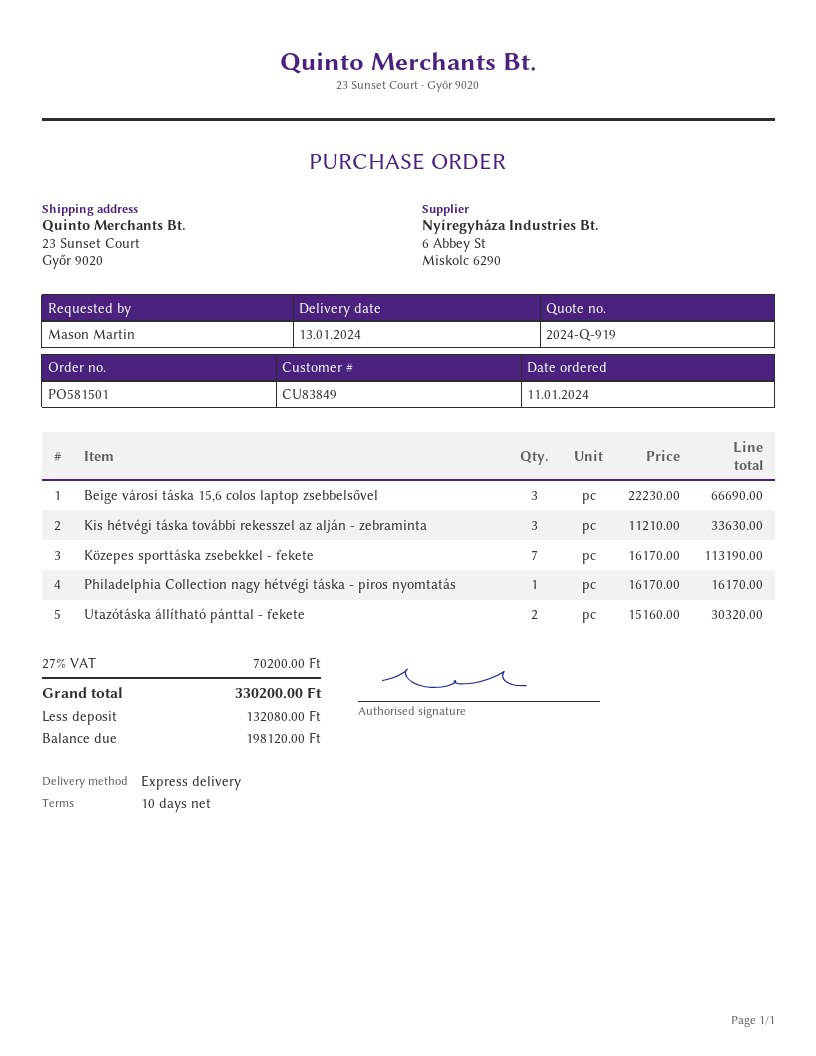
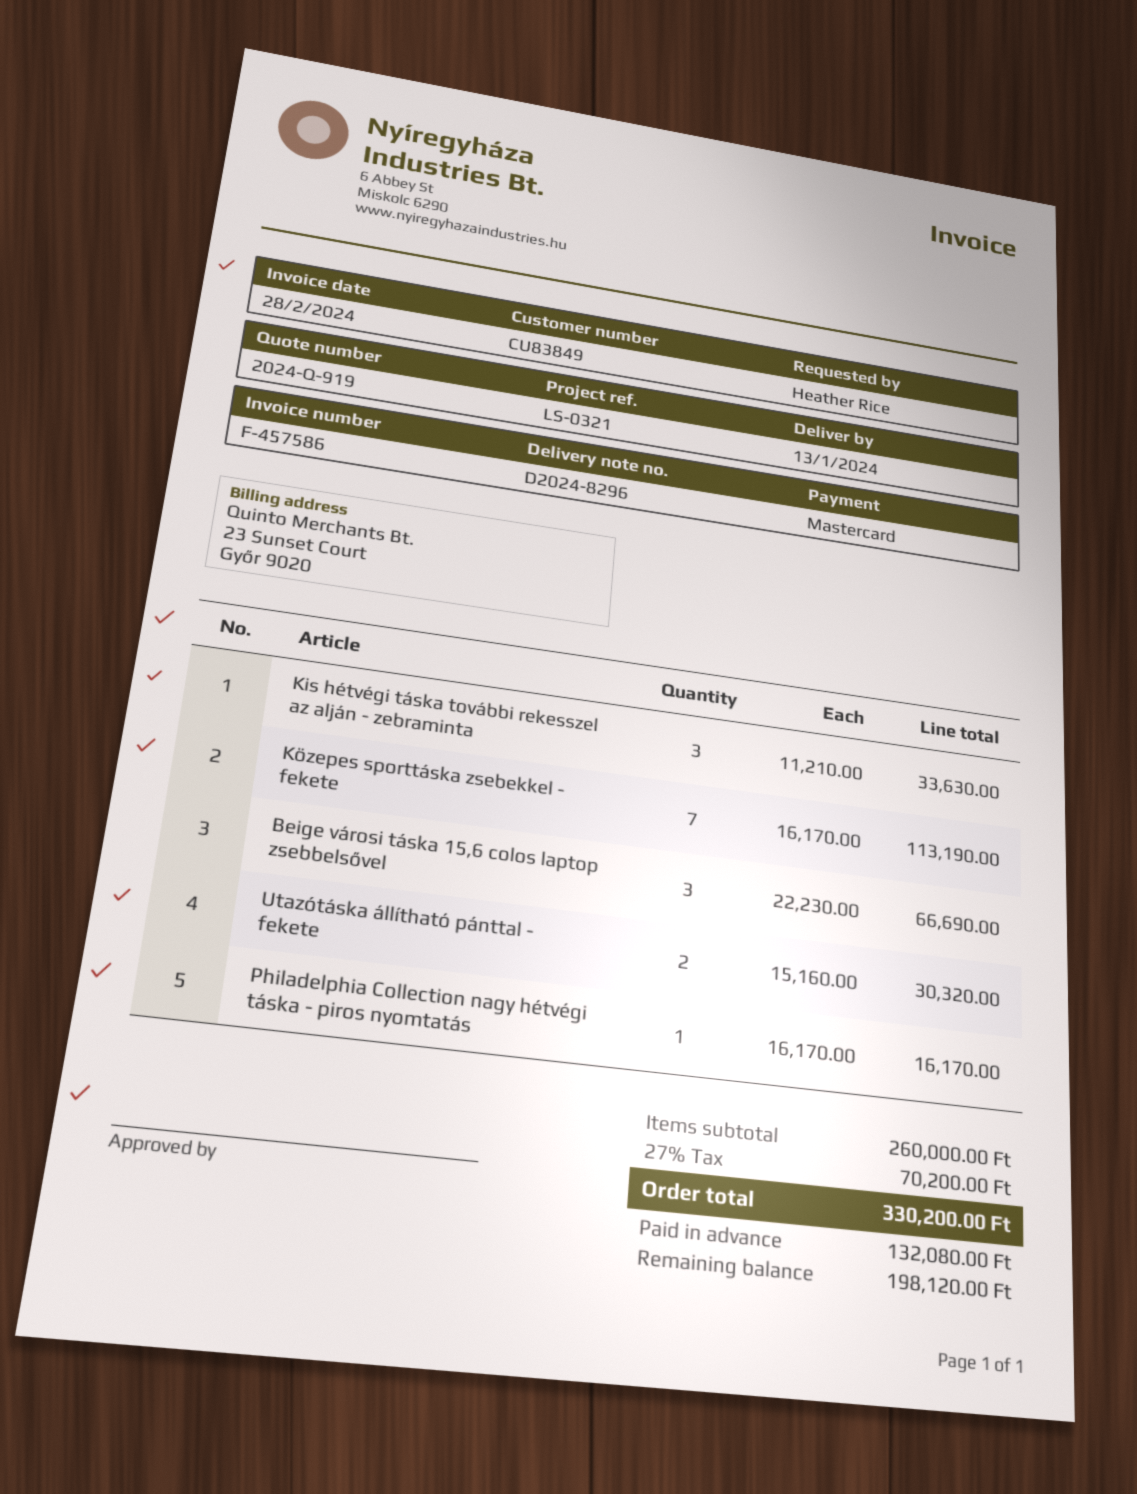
ordered by: Mason Martin -> Heather Rice

